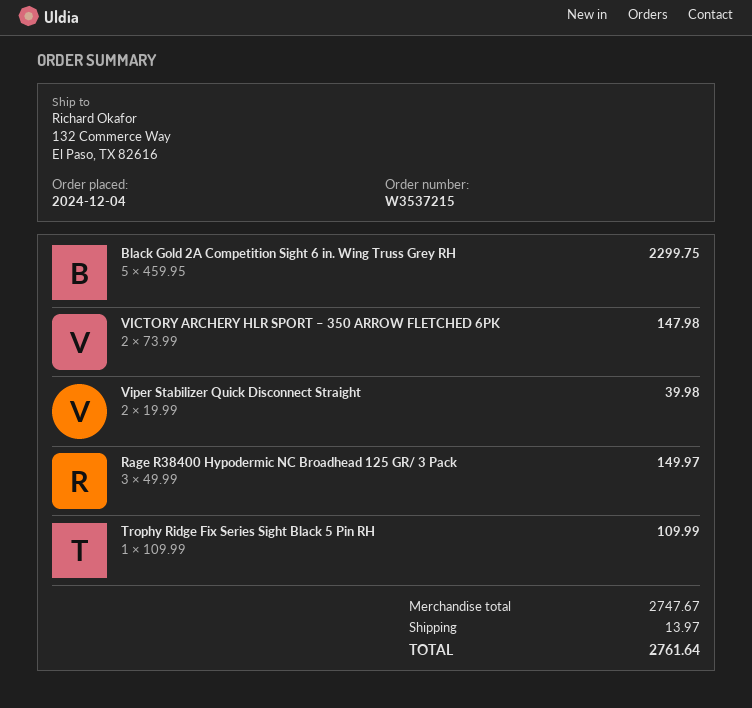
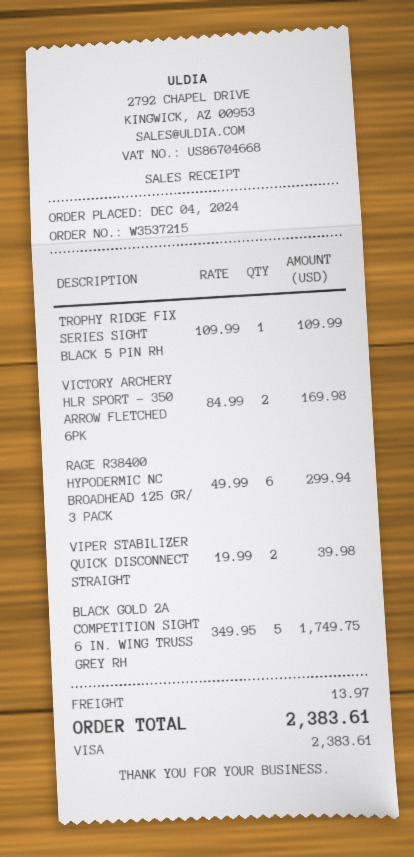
Black Gold 2A Competition Sight 6 in. Wing Truss Grey RH: 5 x 459.95 = 2299.75 -> 5 x 349.95 = 1749.75
VICTORY ARCHERY HLR SPORT – 350 ARROW FLETCHED 6PK: 2 x 73.99 = 147.98 -> 2 x 84.99 = 169.98
Rage R38400 Hypodermic NC Broadhead 125 GR/ 3 Pack: 3 x 49.99 = 149.97 -> 6 x 49.99 = 299.94
total: 2761.64 -> 2383.61

